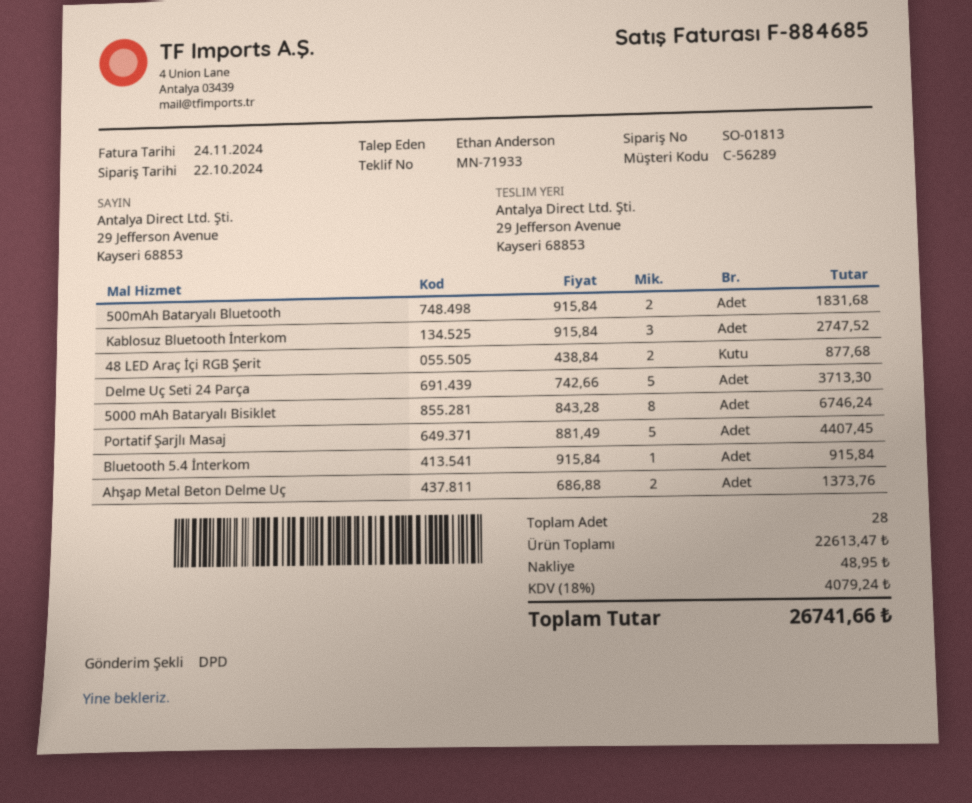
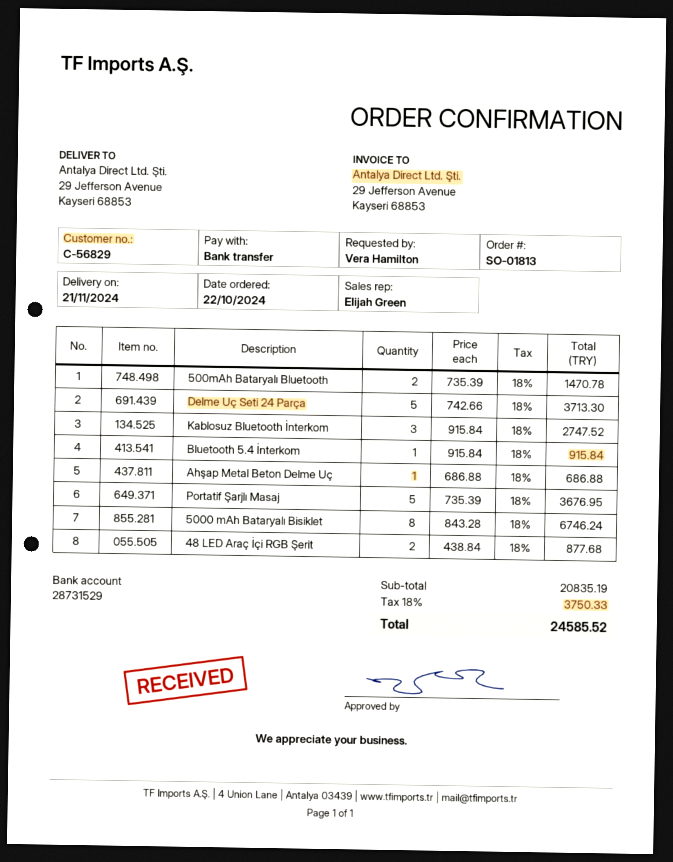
customer number: C-56289 -> C-56829
ordered by: Ethan Anderson -> Vera Hamilton
500mAh Bataryalı Bluetooth: 2 x 915.84 = 1831.68 -> 2 x 735.39 = 1470.78
Portatif Şarjlı Masaj: 5 x 881.49 = 4407.45 -> 5 x 735.39 = 3676.95
Ahşap Metal Beton Delme Uç: 2 x 686.88 = 1373.76 -> 1 x 686.88 = 686.88
subtotal: 22613.47 -> 20835.19
shipping: 48.95 -> none
tax: 18% = 4079.24 -> 18% = 3750.33
total: 26741.66 -> 24585.52

